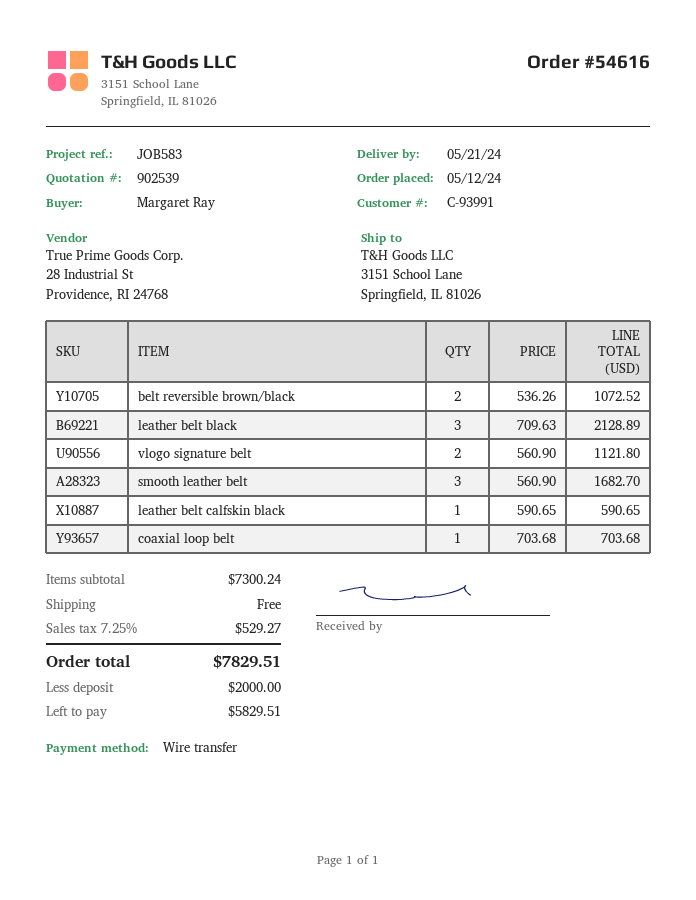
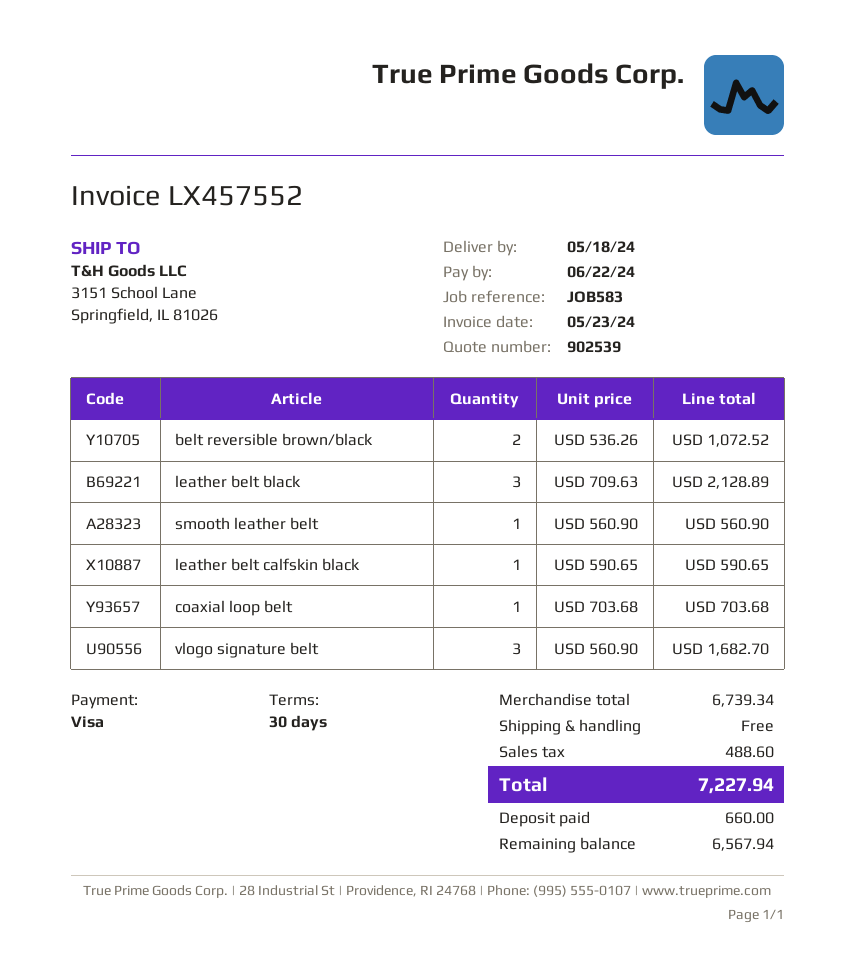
delivery date: 2024-05-21 -> 2024-05-18
payment method: bank transfer -> Visa
vlogo signature belt: 2 x 560.90 = 1121.80 -> 3 x 560.90 = 1682.70
smooth leather belt: 3 x 560.90 = 1682.70 -> 1 x 560.90 = 560.90
subtotal: 7300.24 -> 6739.34
tax: 529.27 -> 488.60
total: 7829.51 -> 7227.94
deposit: 2000.00 -> 660.00
balance: 5829.51 -> 6567.94

